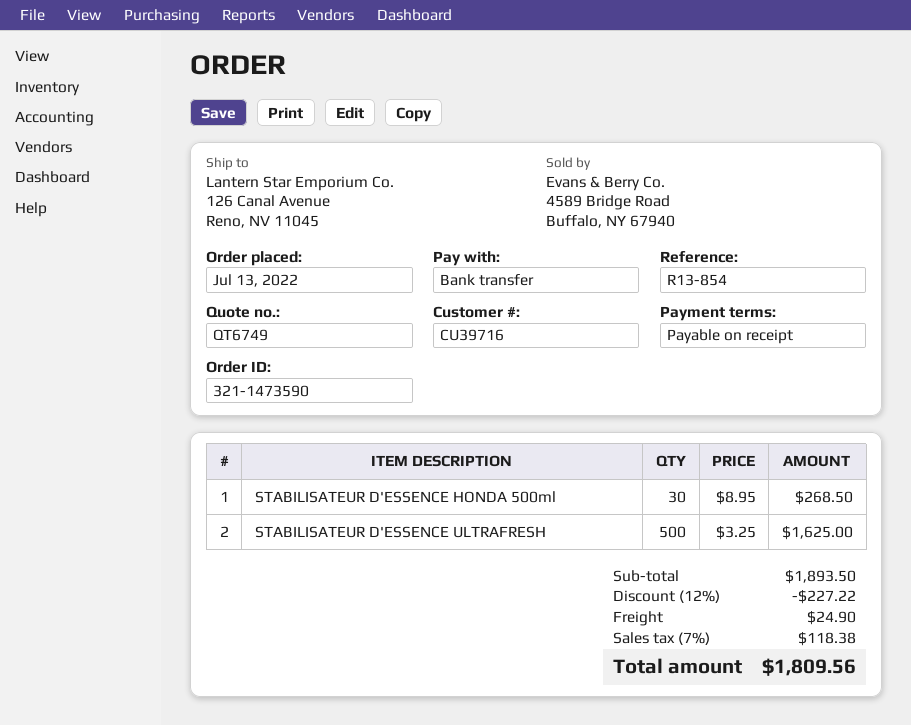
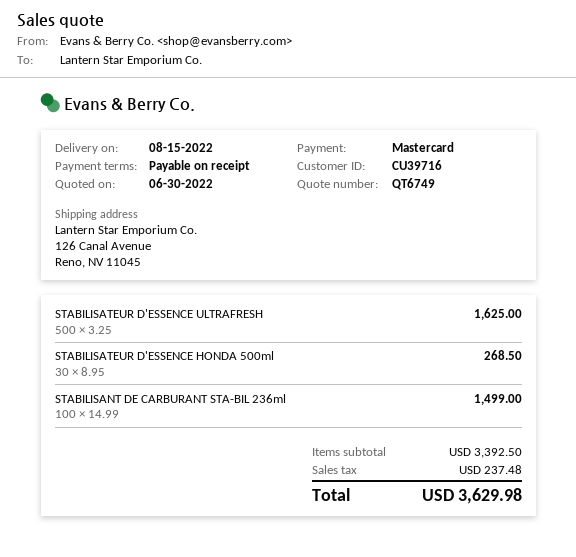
payment method: bank transfer -> Mastercard
STABILISANT DE CARBURANT STA-BIL 236ml: none -> 100 x 14.99 = 1499.00
subtotal: 1893.50 -> 3392.50
discount: 12% = 227.22 -> none
shipping: 24.90 -> none
tax: 118.38 -> 237.48
total: 1809.56 -> 3629.98

